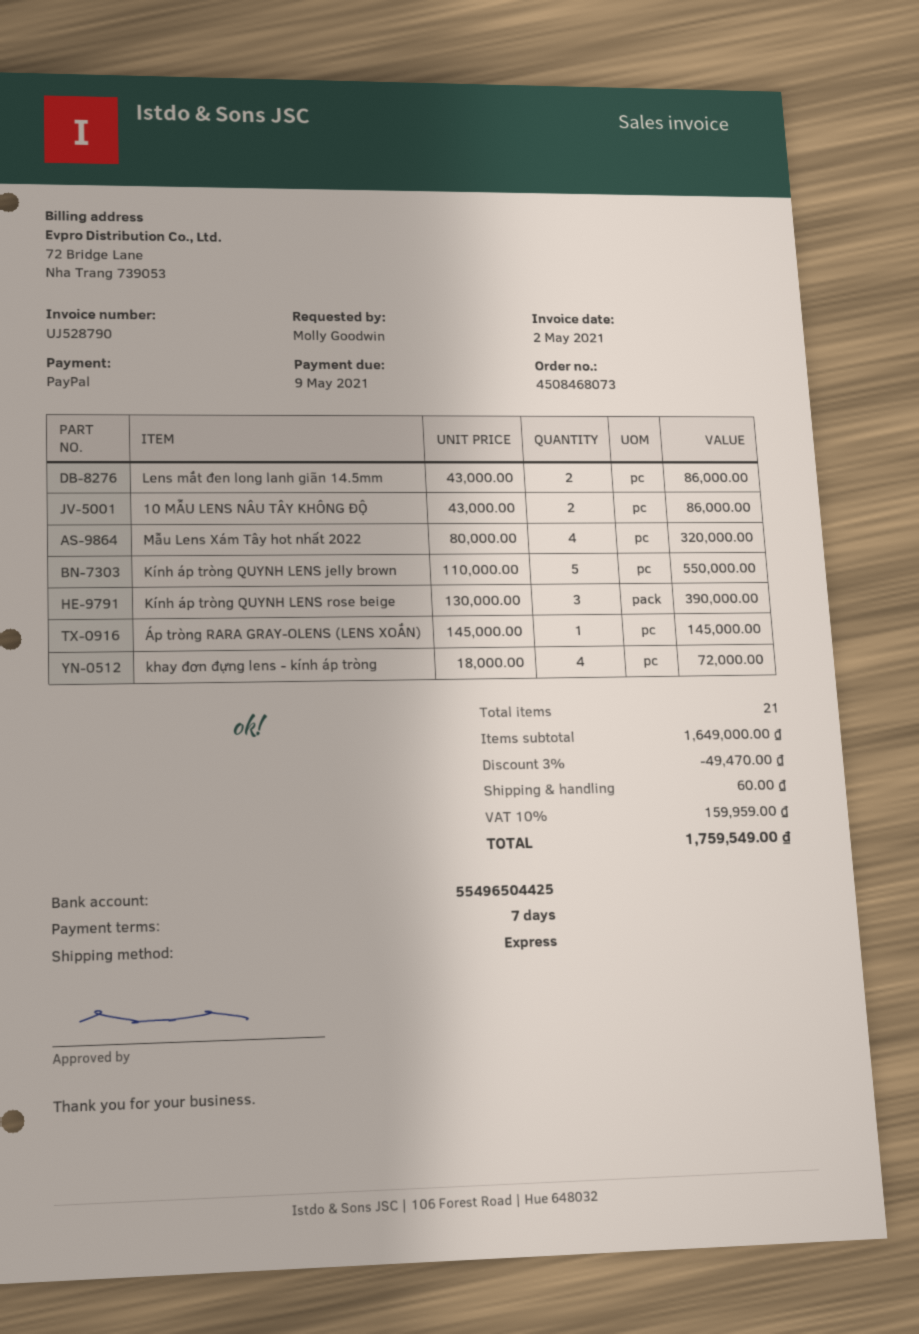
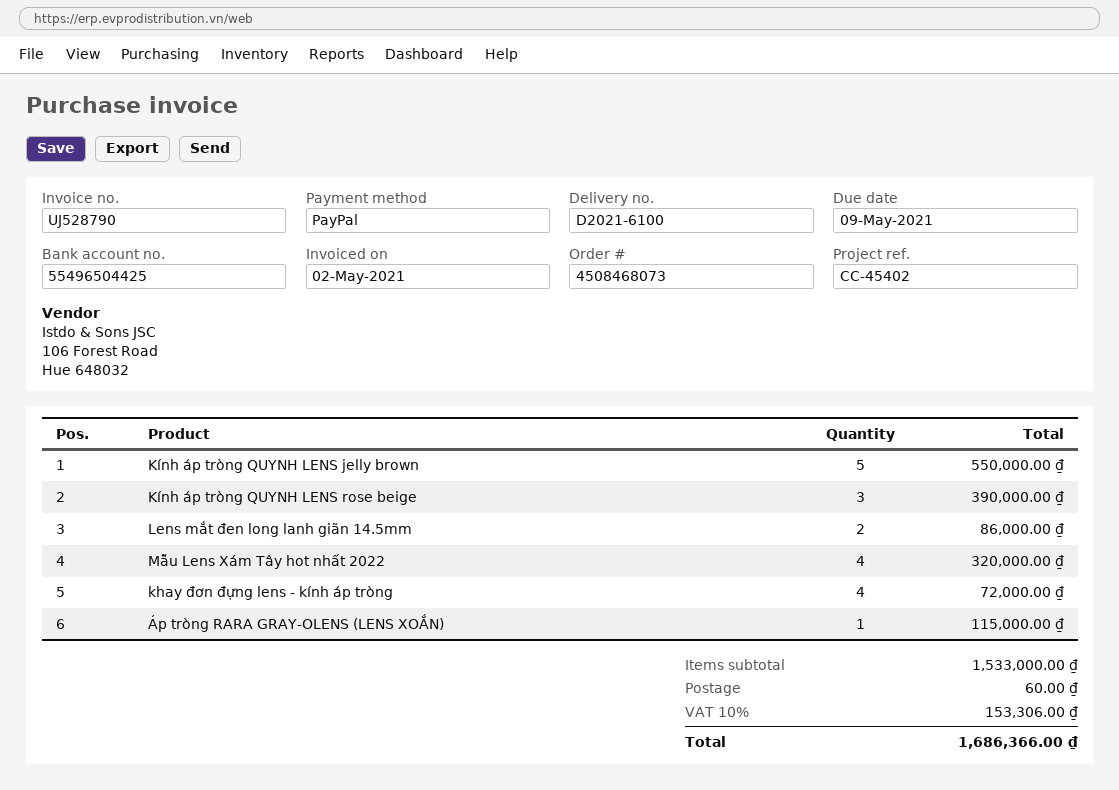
10 MẪU LENS NÂU TÂY KHÔNG ĐỘ: 2 for 86000.00 -> none
Áp tròng RARA GRAY-OLENS (LENS XOẮN): 1 for 145000.00 -> 1 for 115000.00
subtotal: 1649000.00 -> 1533000.00
discount: 3% = 49470.00 -> none
tax: 10% = 159959.00 -> 10% = 153306.00
total: 1759549.00 -> 1686366.00

